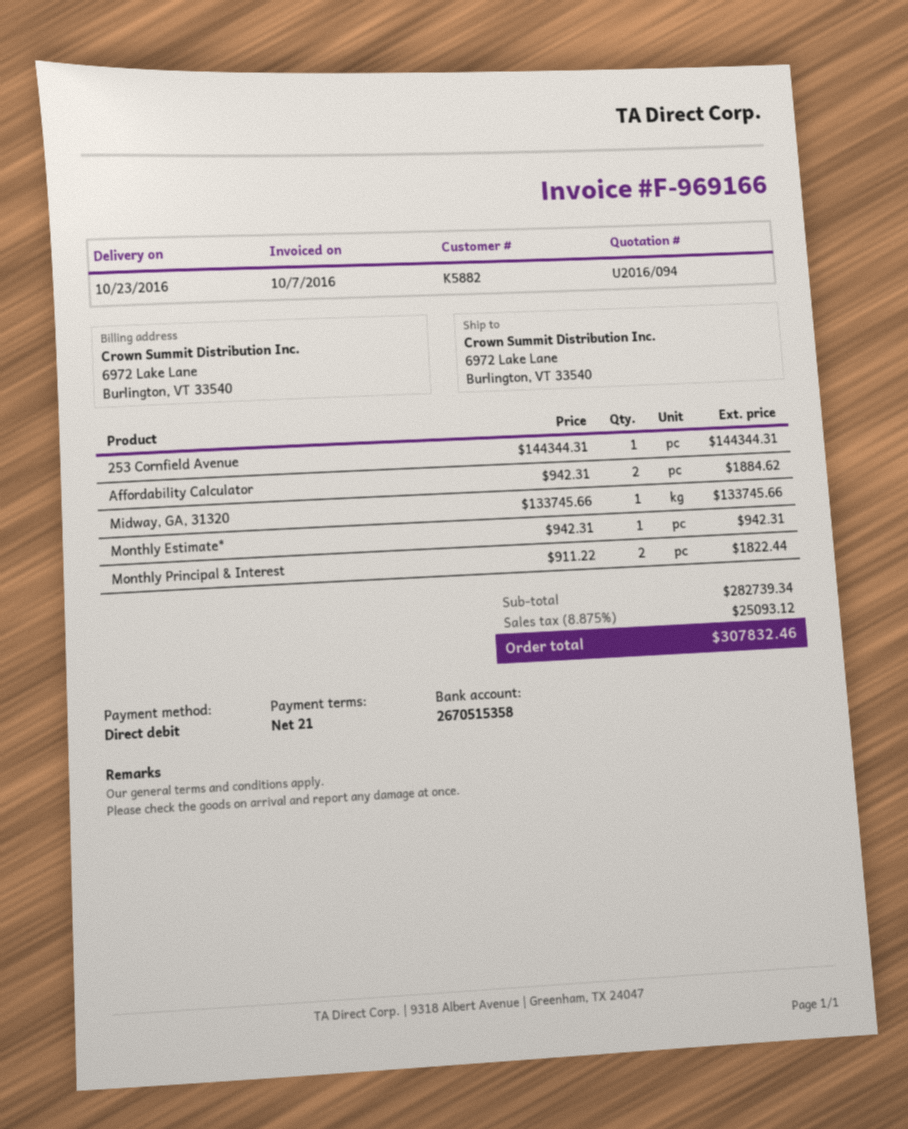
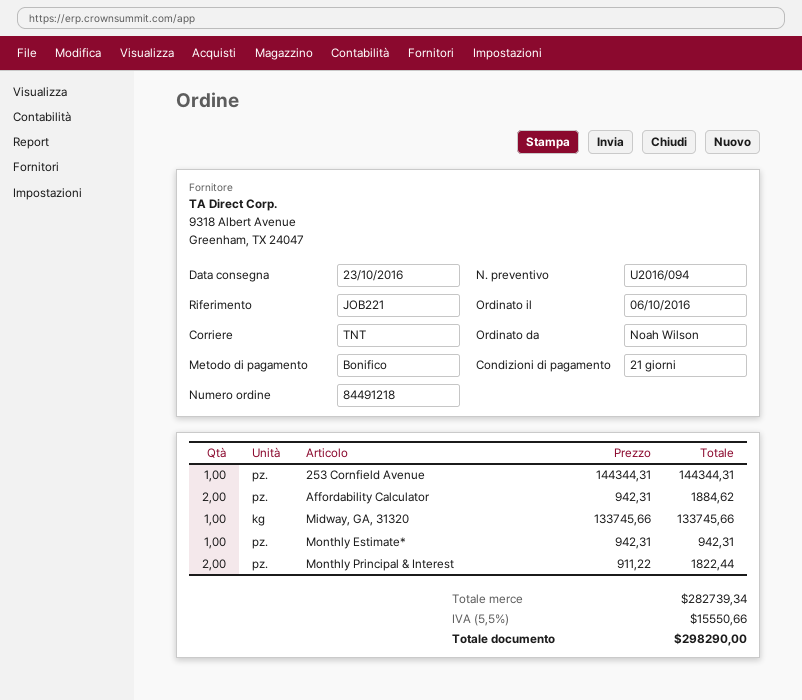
payment method: direct debit -> bank transfer
tax: 8.875% = 25093.12 -> 5.5% = 15550.66
total: 307832.46 -> 298290.00

